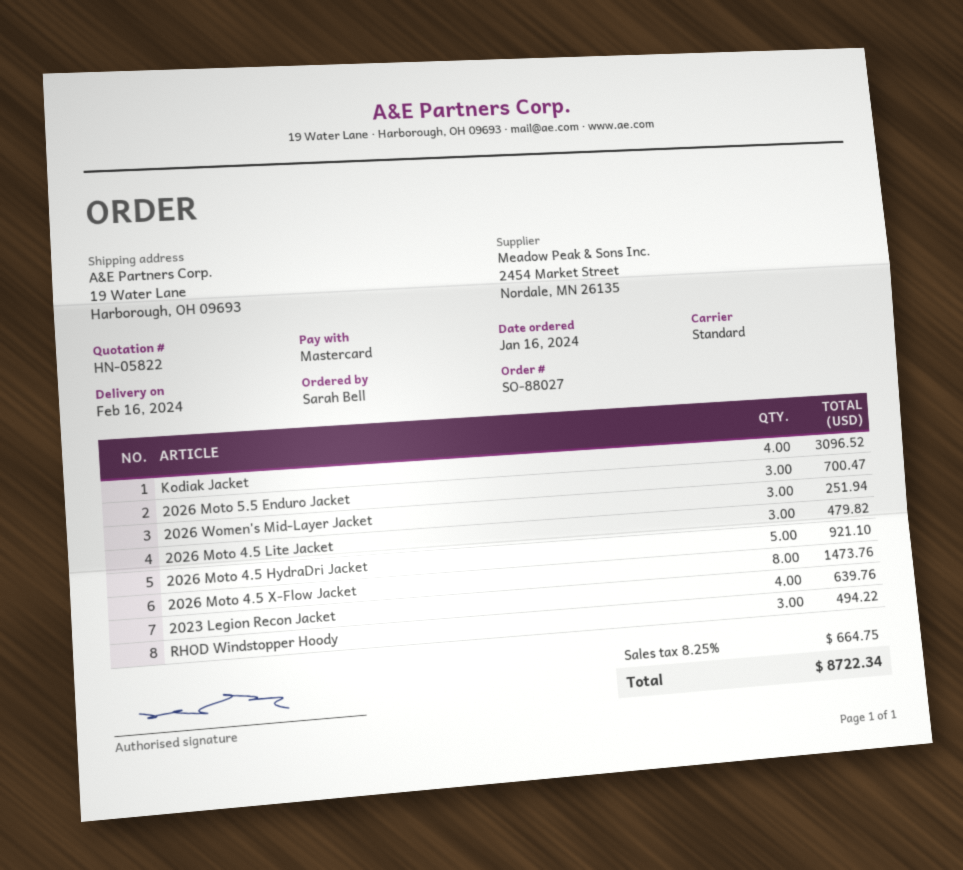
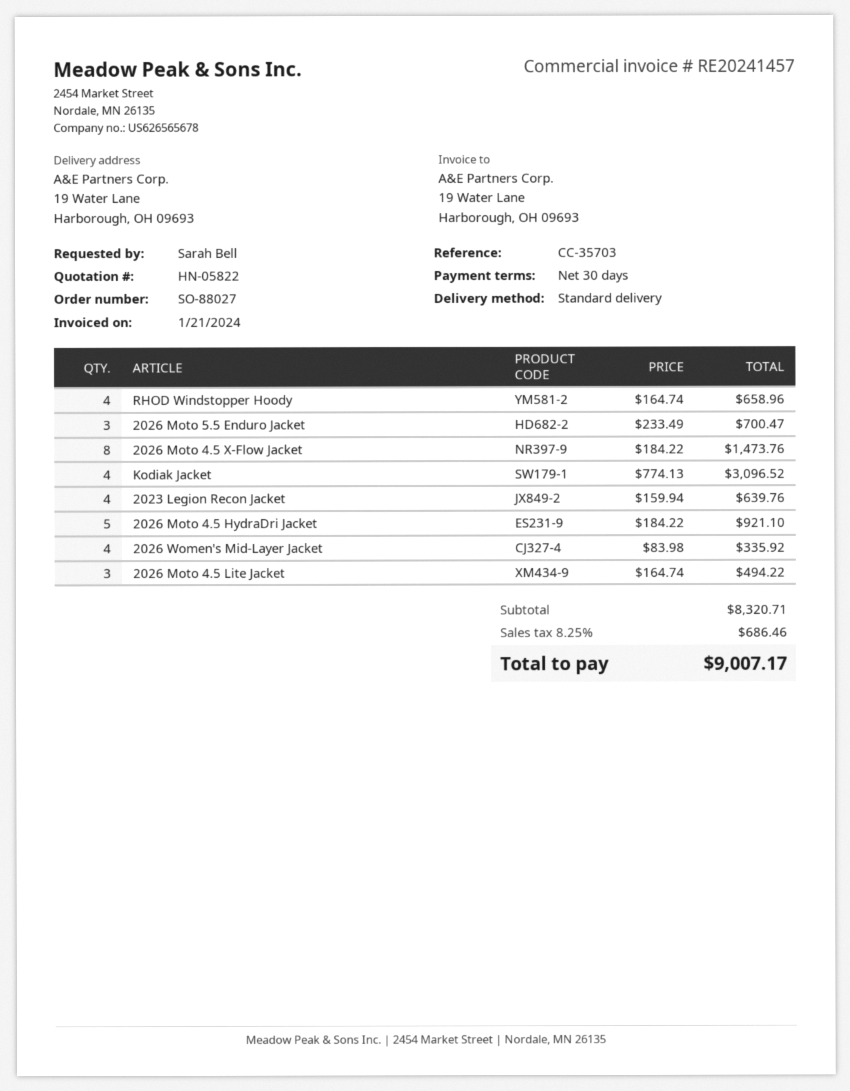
2026 Women's Mid-Layer Jacket: 3 for 251.94 -> 4 for 335.92
2026 Moto 4.5 Lite Jacket: 3 for 479.82 -> 3 for 494.22
RHOD Windstopper Hoody: 3 for 494.22 -> 4 for 658.96
tax: 8.25% = 664.75 -> 8.25% = 686.46
total: 8722.34 -> 9007.17

